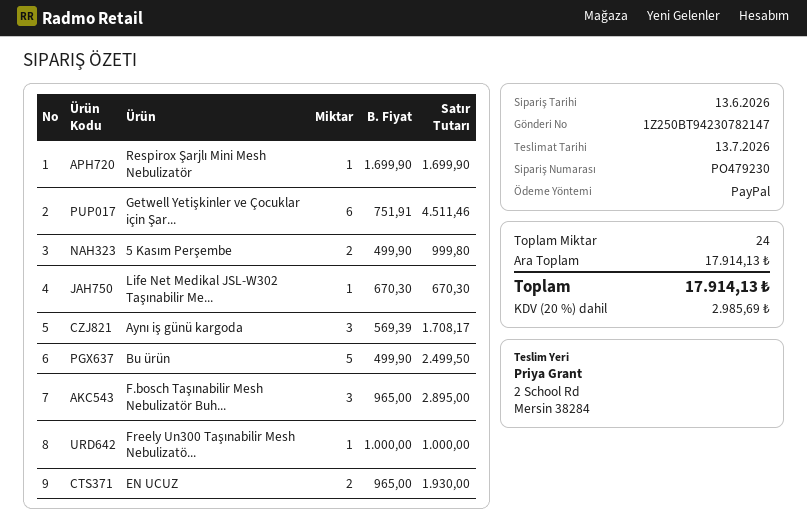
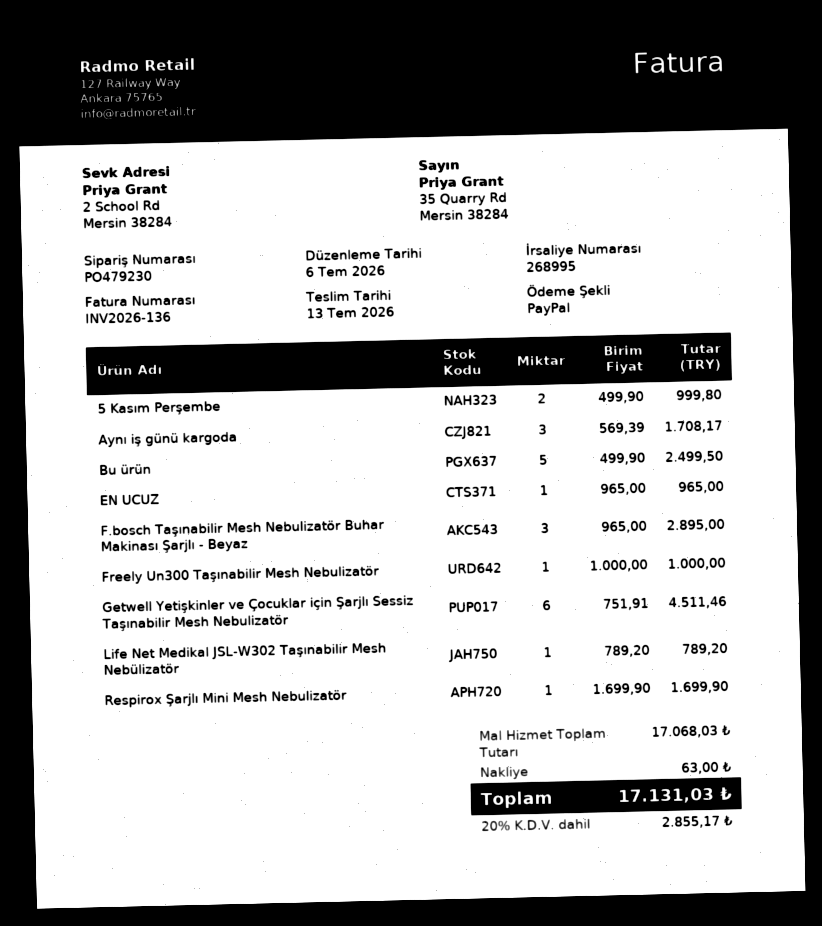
Life Net Medikal JSL-W302 Taşınabilir Me...: 1 x 670.30 = 670.30 -> 1 x 789.20 = 789.20
EN UCUZ: 2 x 965.00 = 1930.00 -> 1 x 965.00 = 965.00
subtotal: 17914.13 -> 17068.03
shipping: none -> 63.00
tax: 20% = 2985.69 -> 20% = 2855.17
total: 17914.13 -> 17131.03

